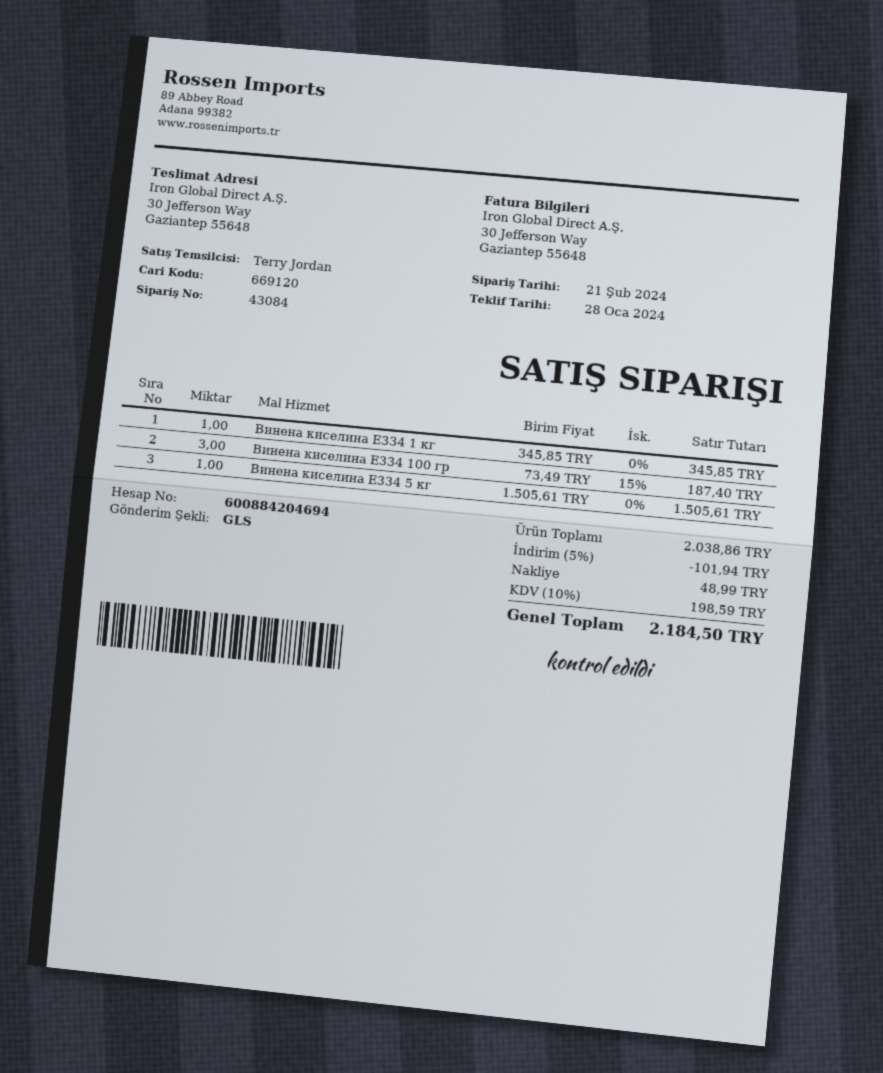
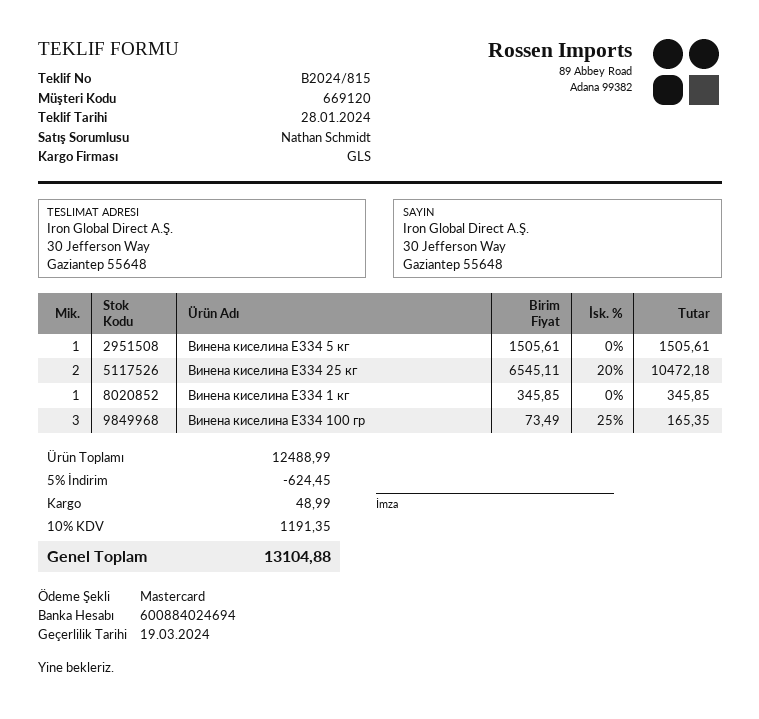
sales rep: Terry Jordan -> Nathan Schmidt
bank account: 600884204694 -> 600884024694
Винена киселина Е334 100 гр: 3 x 73.49 - 15% = 187.40 -> 3 x 73.49 - 25% = 165.35
Винена киселина Е334 25 кг: none -> 2 x 6545.11 - 20% = 10472.18
subtotal: 2038.86 -> 12488.99
discount: 5% = 101.94 -> 5% = 624.45
tax: 10% = 198.59 -> 10% = 1191.35
total: 2184.50 -> 13104.88

